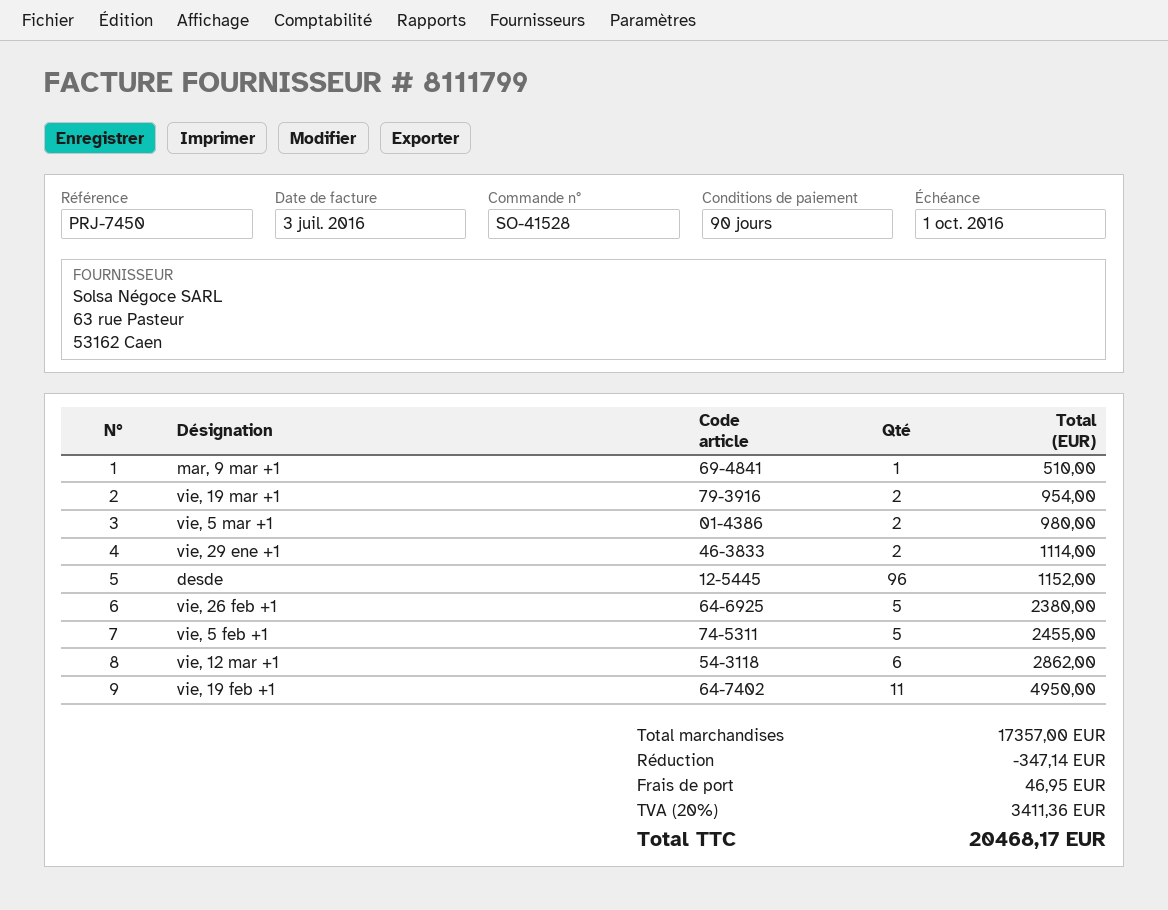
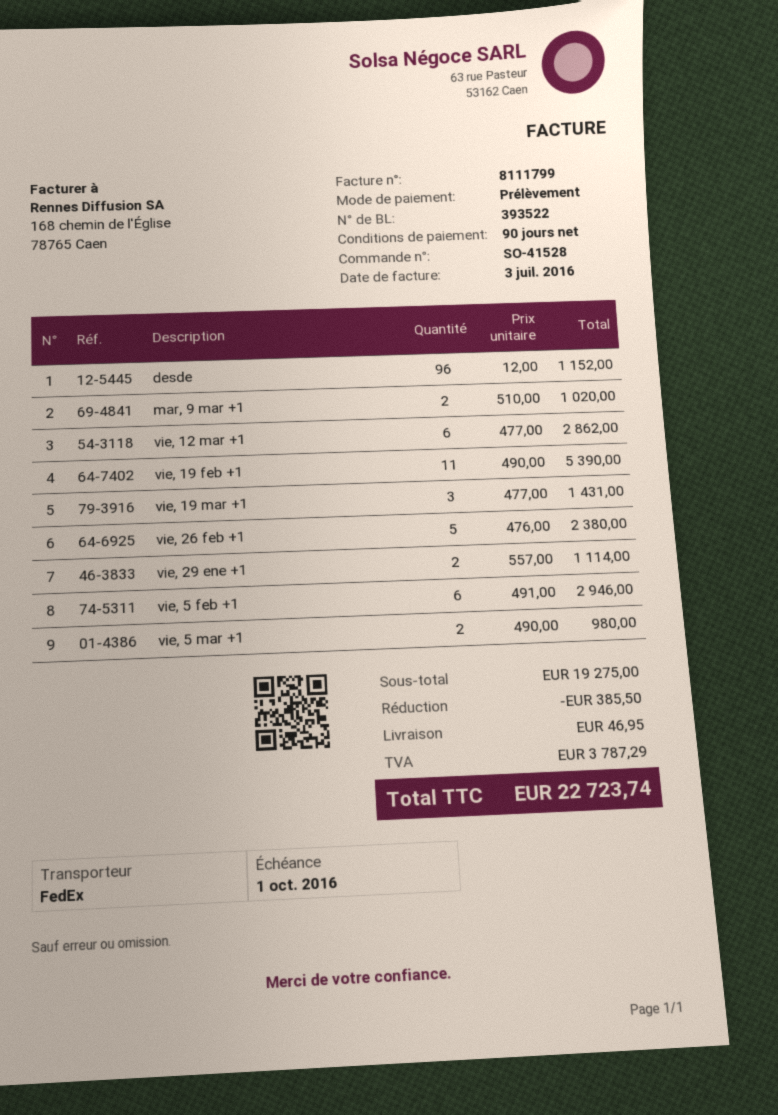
mar, 9 mar +1: 1 for 510.00 -> 2 for 1020.00
vie, 19 mar +1: 2 for 954.00 -> 3 for 1431.00
vie, 5 feb +1: 5 for 2455.00 -> 6 for 2946.00
vie, 19 feb +1: 11 for 4950.00 -> 11 for 5390.00
subtotal: 17357.00 -> 19275.00
discount: 347.14 -> 385.50
tax: 3411.36 -> 3787.29
total: 20468.17 -> 22723.74

